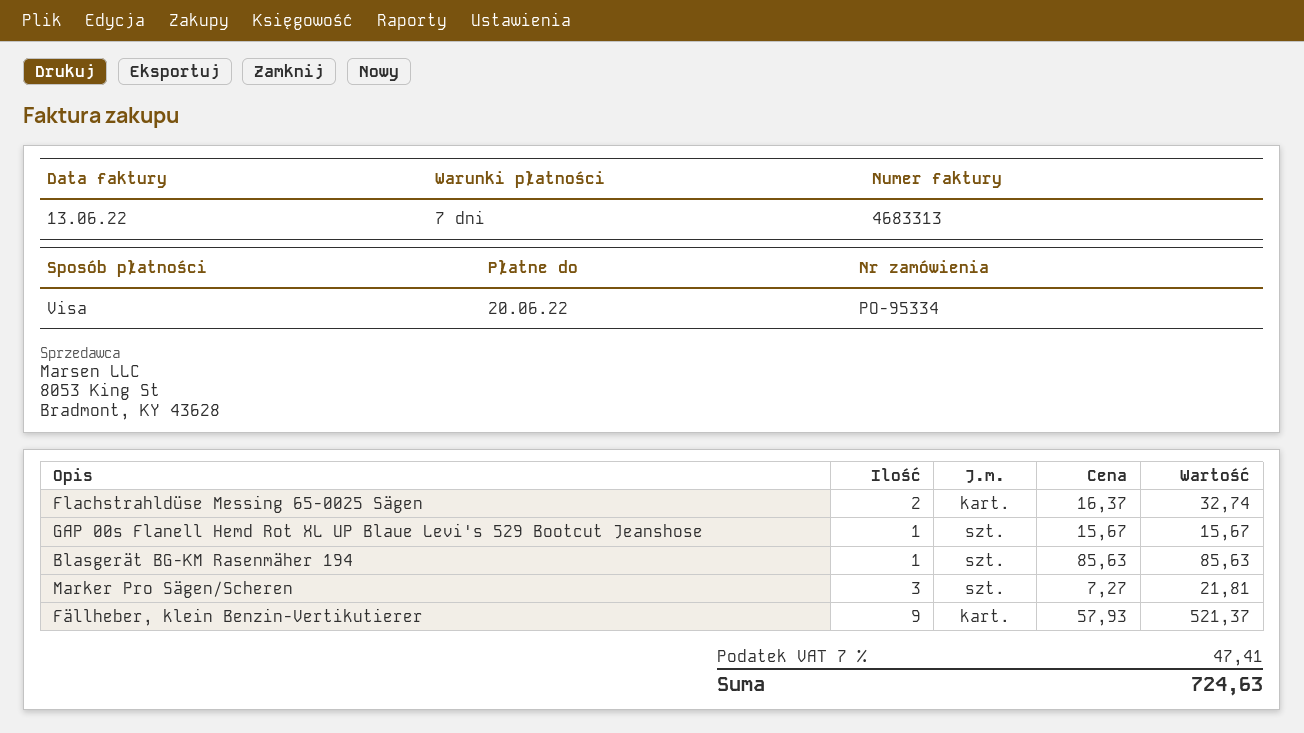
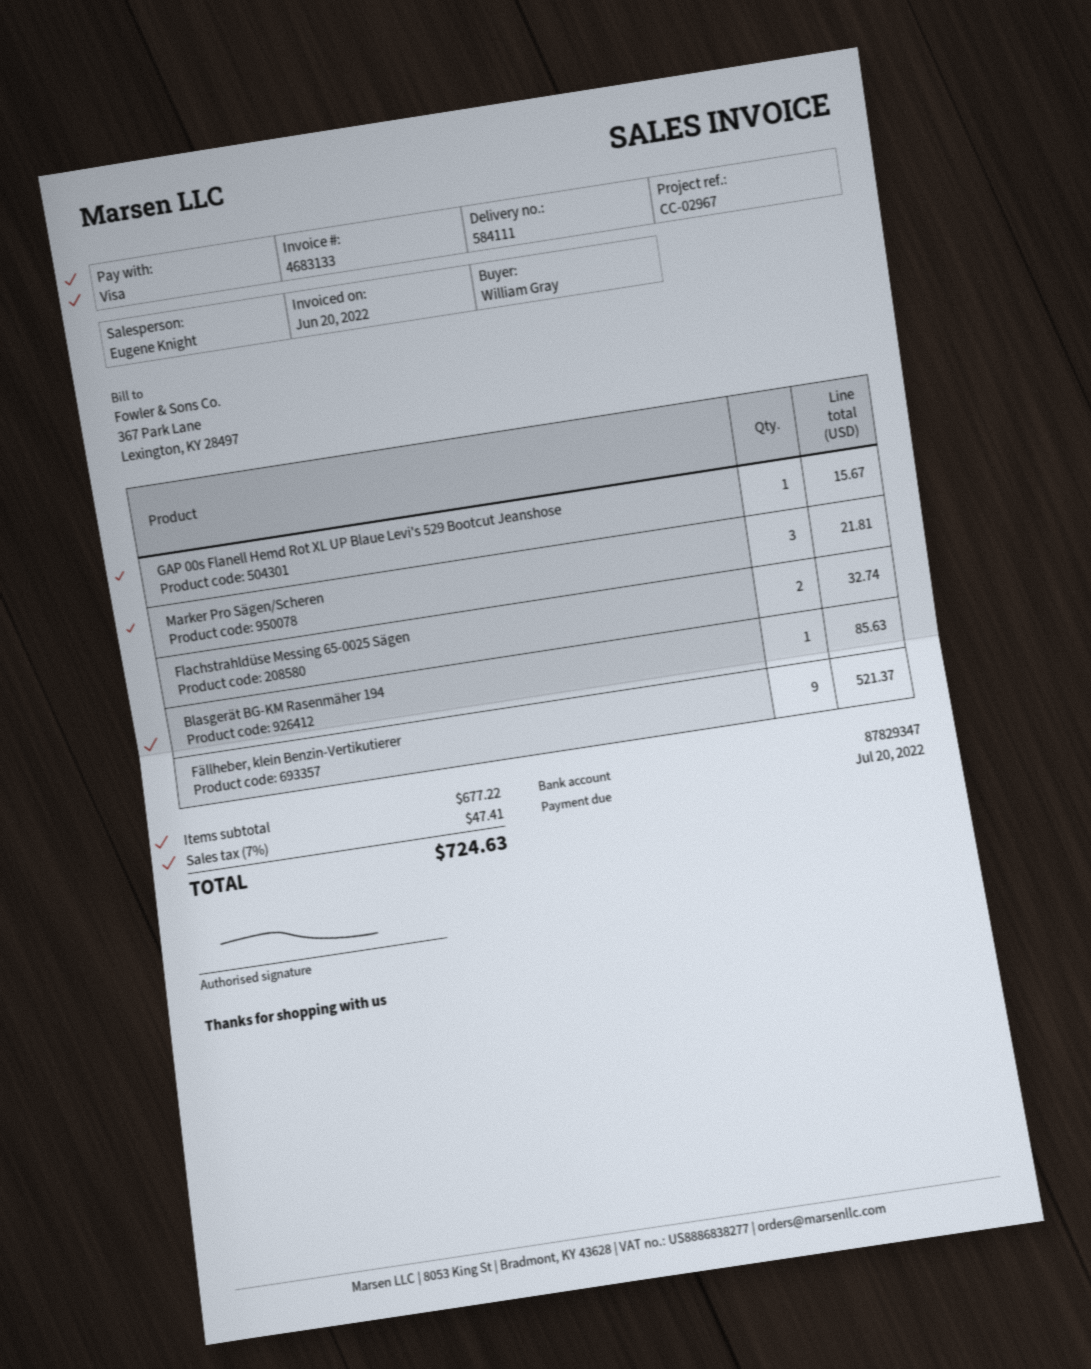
invoice number: 4683313 -> 4683133
invoice date: 2022-06-13 -> 2022-06-20
due date: 2022-06-20 -> 2022-07-20

